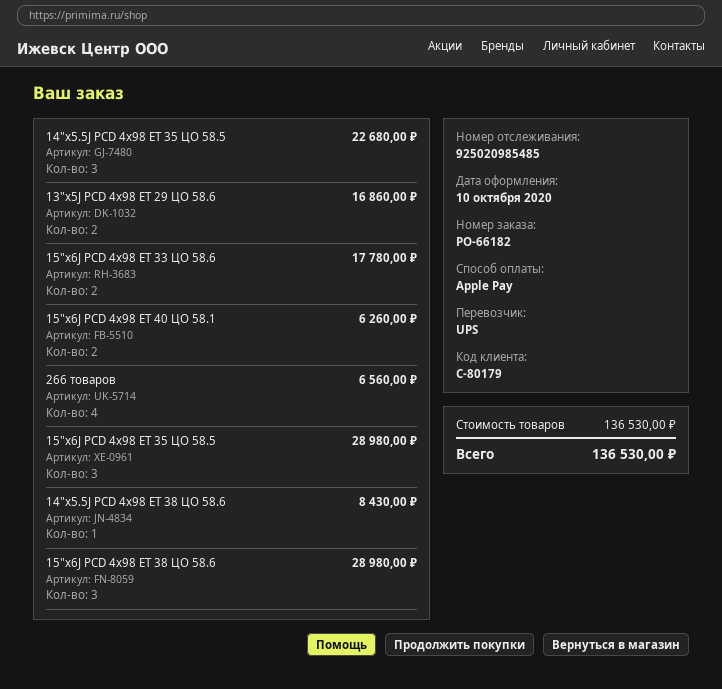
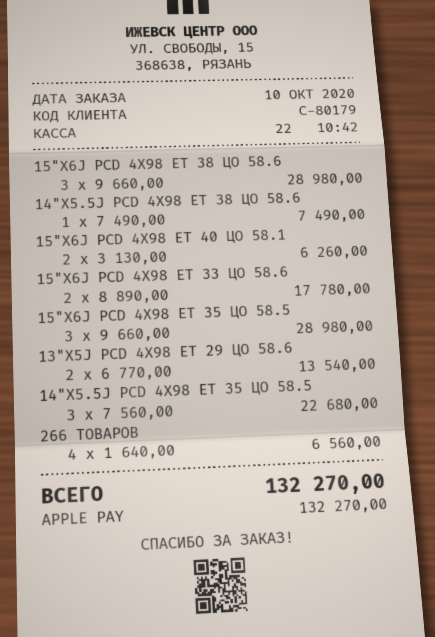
13"x5J PCD 4x98 ЕТ 29 ЦО 58.6: 2 for 16860.00 -> 2 for 13540.00
14"x5.5J PCD 4x98 ЕТ 38 ЦО 58.6: 1 for 8430.00 -> 1 for 7490.00
total: 136530.00 -> 132270.00

